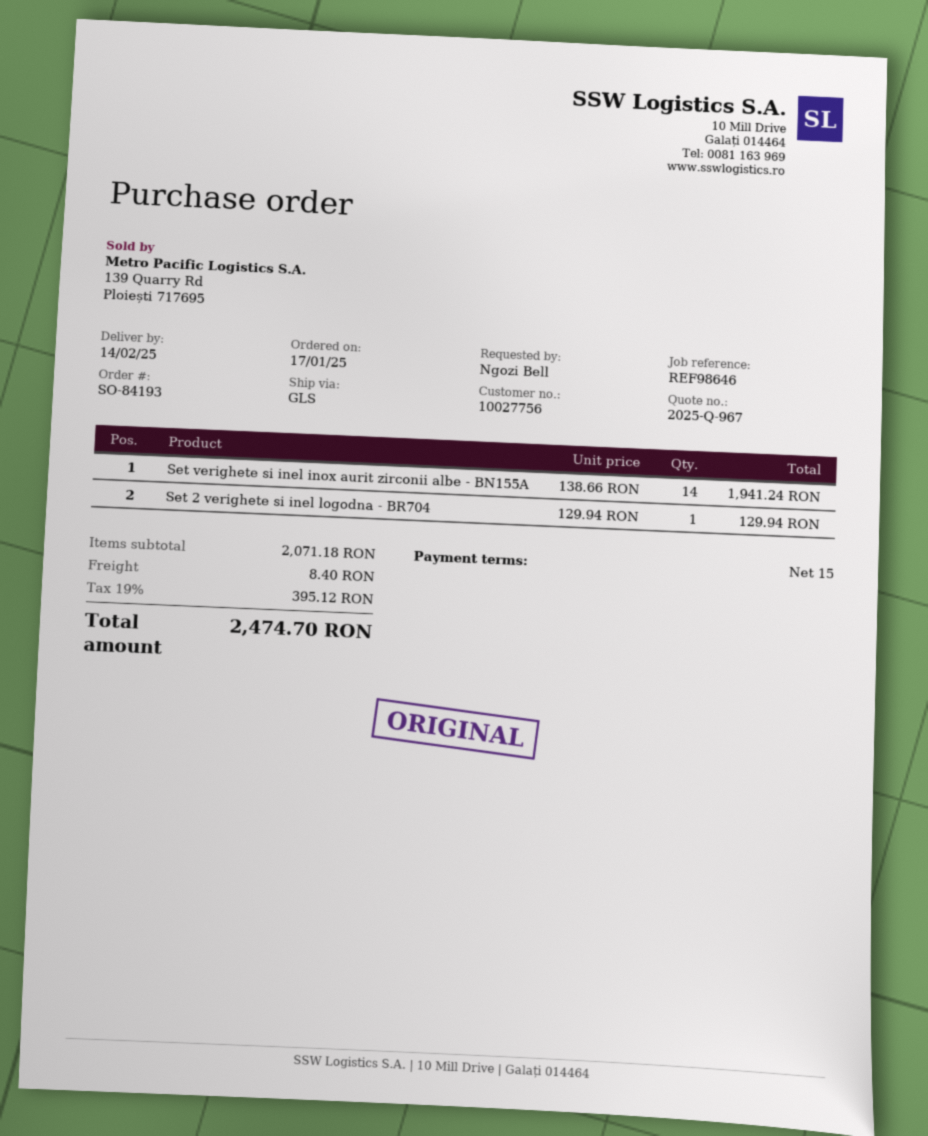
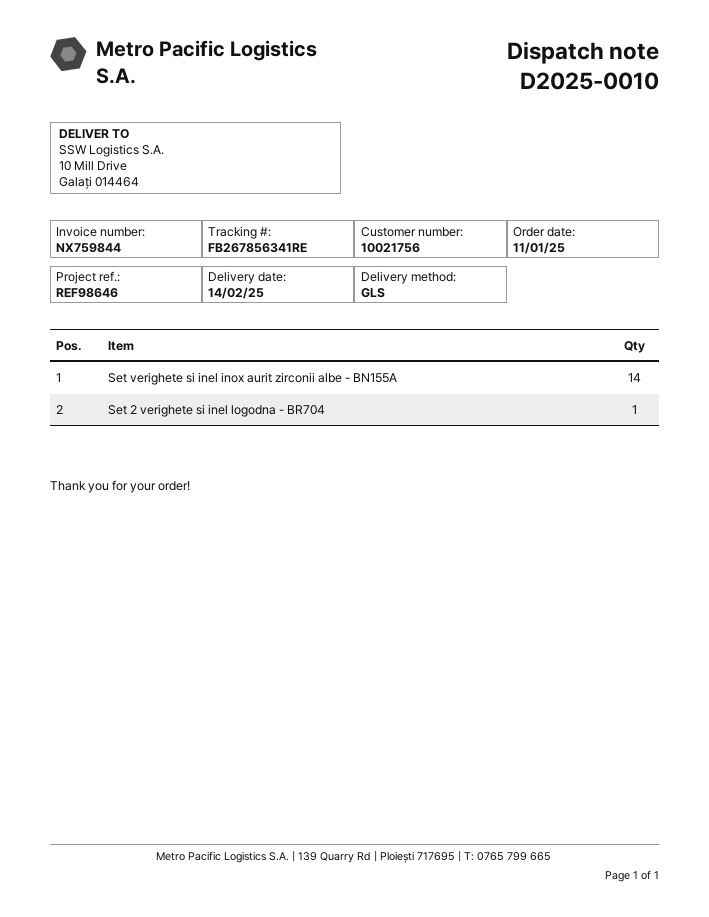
order date: 2025-01-17 -> 2025-01-11
customer number: 10027756 -> 10021756

